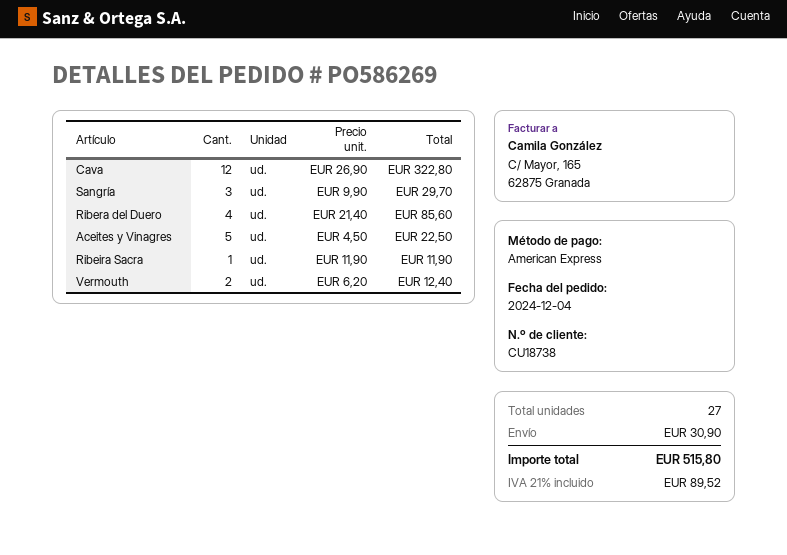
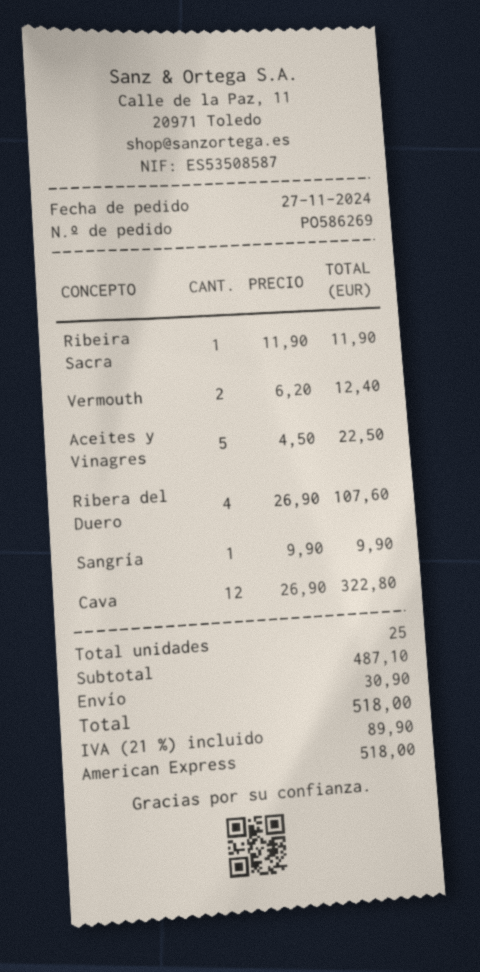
order date: 2024-12-04 -> 2024-11-27
Sangría: 3 x 9.90 = 29.70 -> 1 x 9.90 = 9.90
Ribera del Duero: 4 x 21.40 = 85.60 -> 4 x 26.90 = 107.60
total quantity: 27 -> 25
tax: 21% = 89.52 -> 21% = 89.90
total: 515.80 -> 518.00

